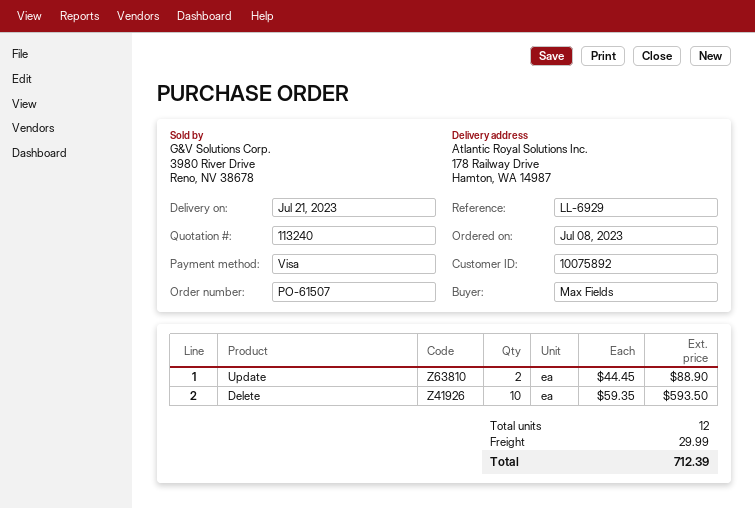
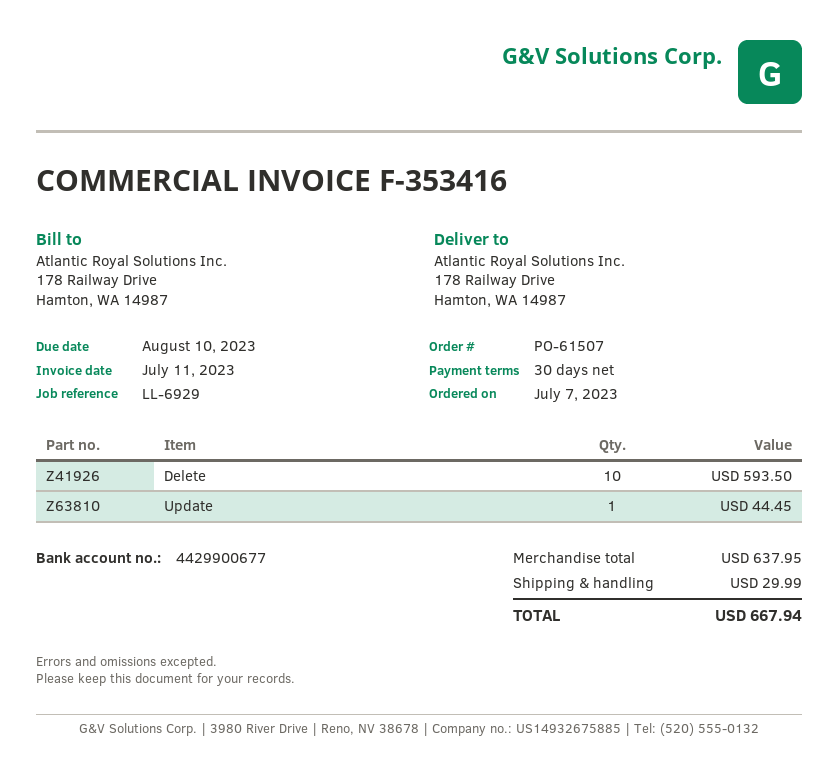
order date: 2023-07-08 -> 2023-07-07
Update: 2 for 88.90 -> 1 for 44.45
total: 712.39 -> 667.94

